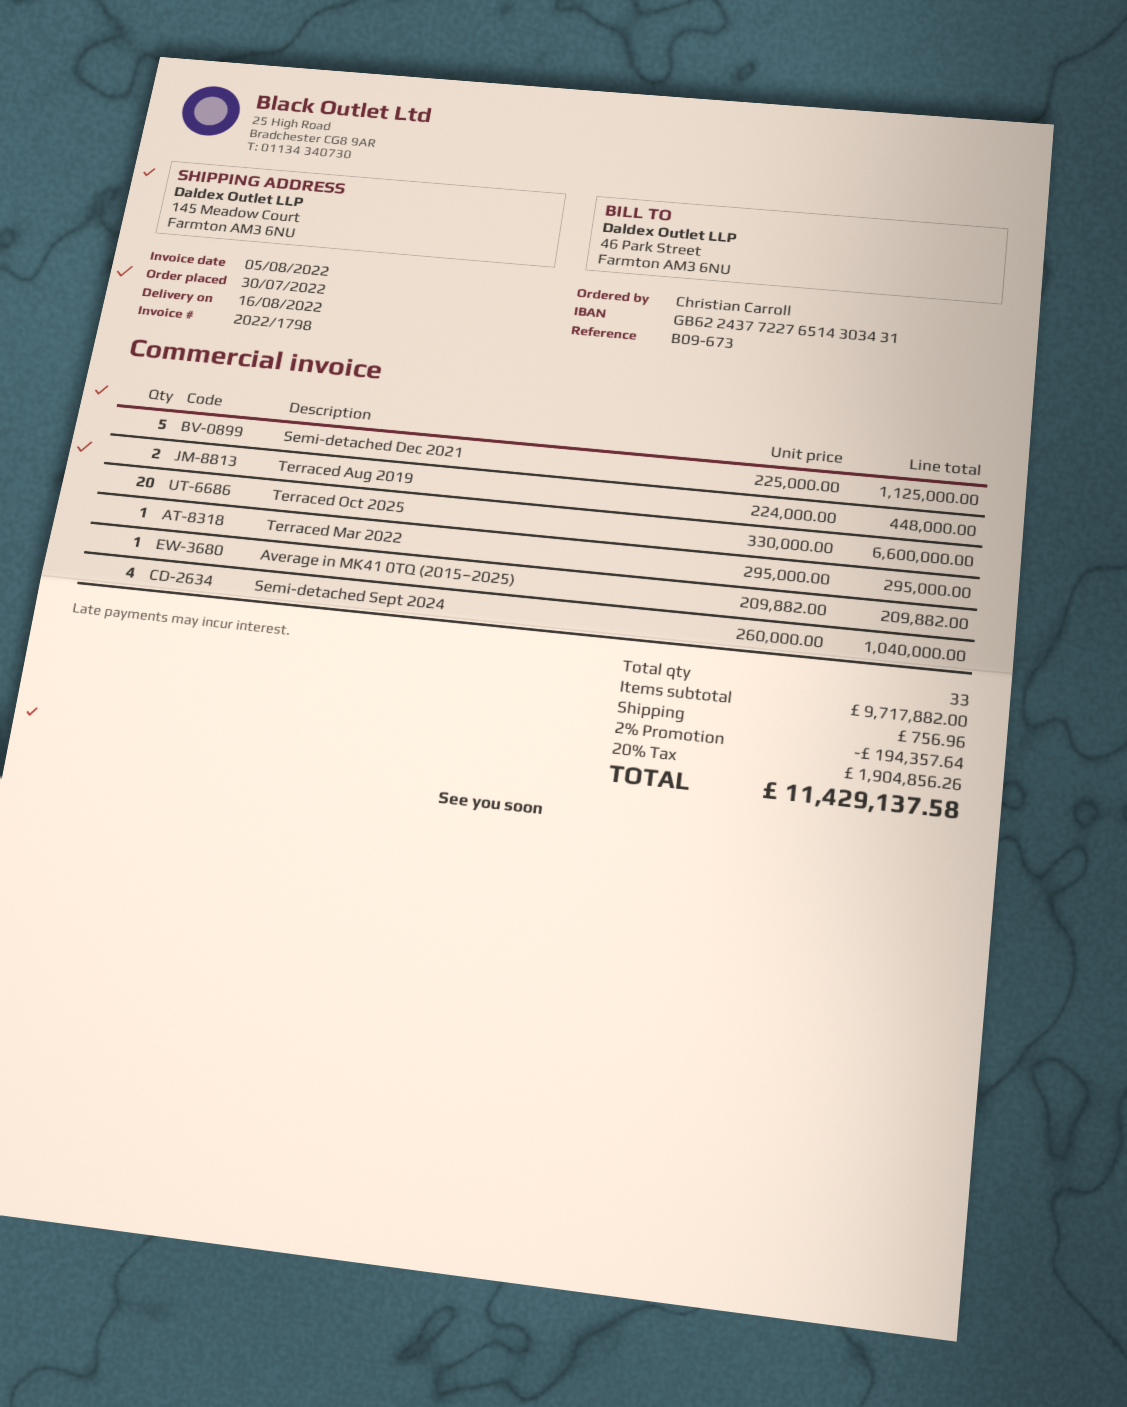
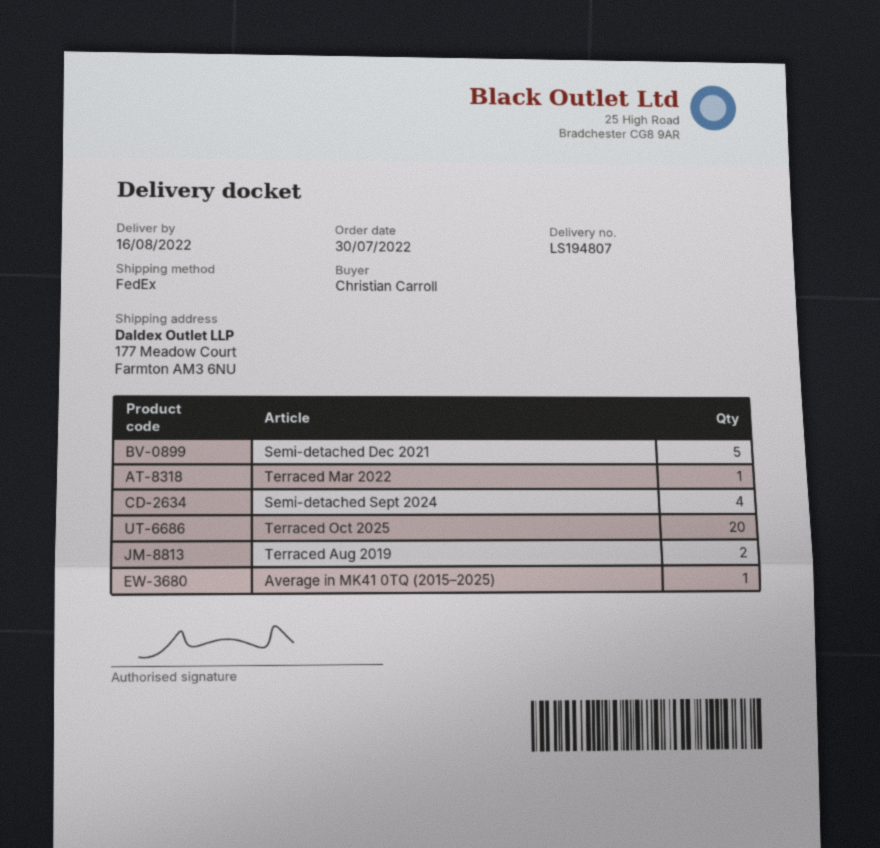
ship to: 145 Meadow Court, Farmton AM3 6NU -> 177 Meadow Court, Farmton AM3 6NU

